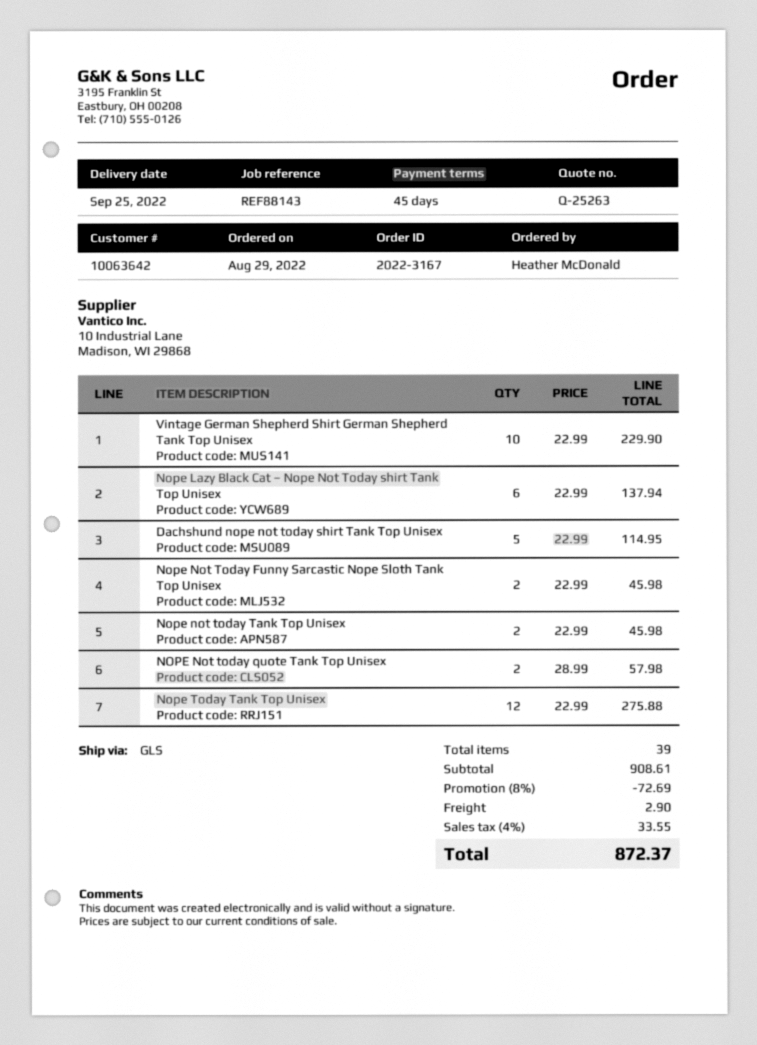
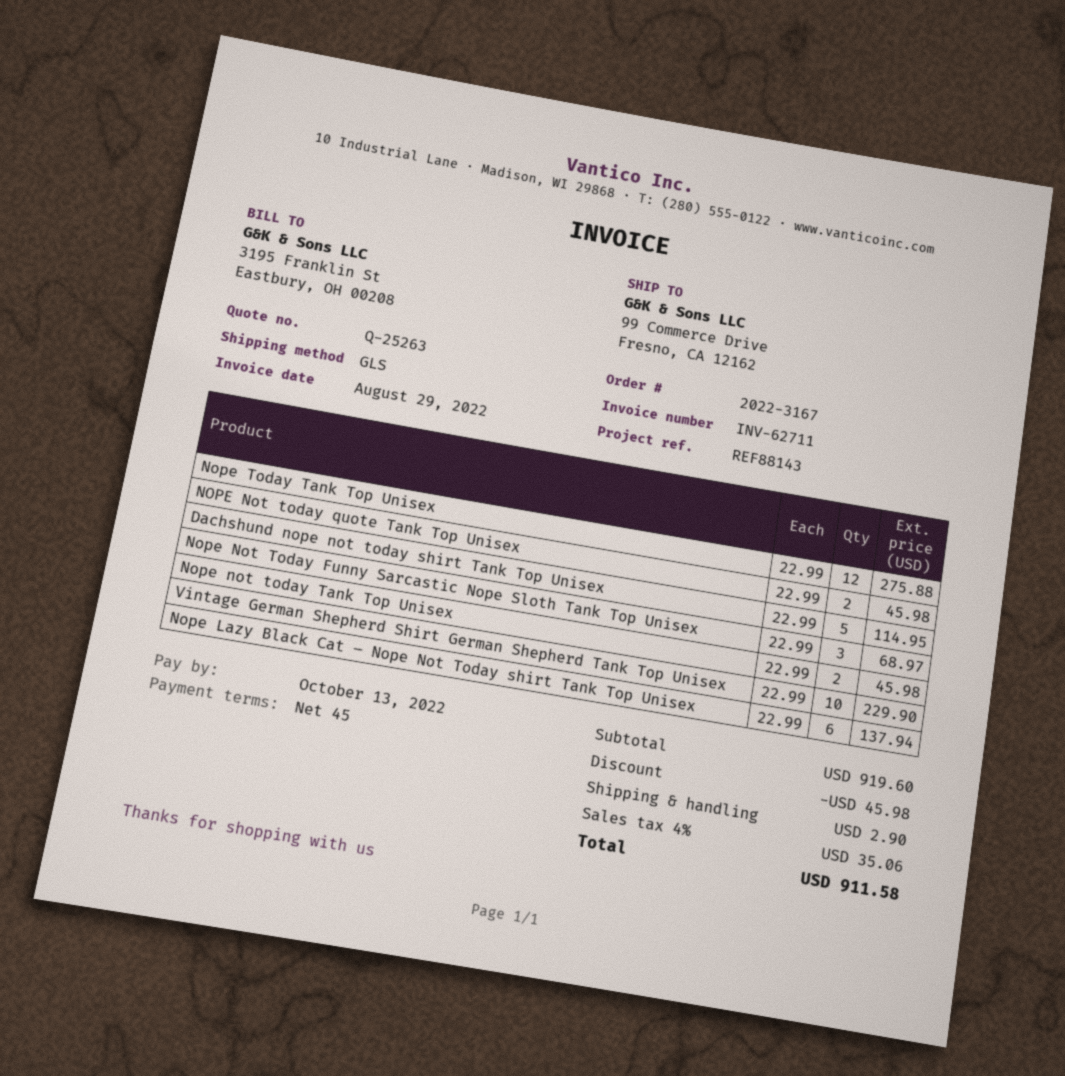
Nope Not Today Funny Sarcastic Nope Sloth Tank Top Unisex: 2 x 22.99 = 45.98 -> 3 x 22.99 = 68.97
NOPE Not today quote Tank Top Unisex: 2 x 28.99 = 57.98 -> 2 x 22.99 = 45.98
subtotal: 908.61 -> 919.60
discount: 72.69 -> 45.98
tax: 4% = 33.55 -> 4% = 35.06
total: 872.37 -> 911.58

